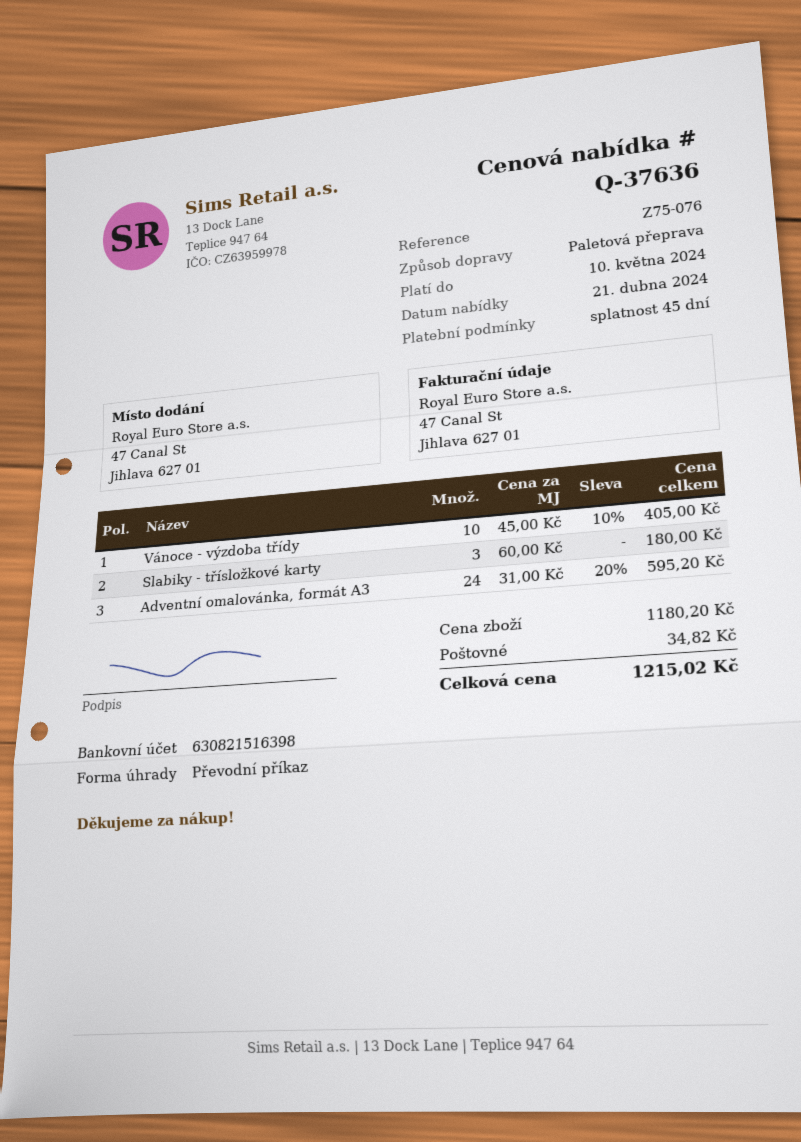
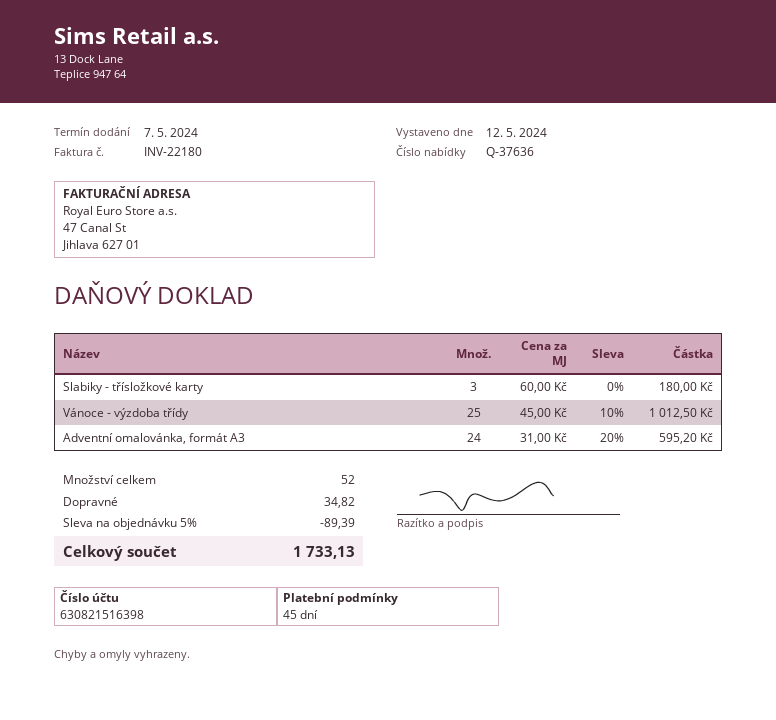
Vánoce - výzdoba třídy: 10 x 45.00 - 10% = 405.00 -> 25 x 45.00 - 10% = 1012.50
discount: none -> 5% = 89.39
total: 1215.02 -> 1733.13

